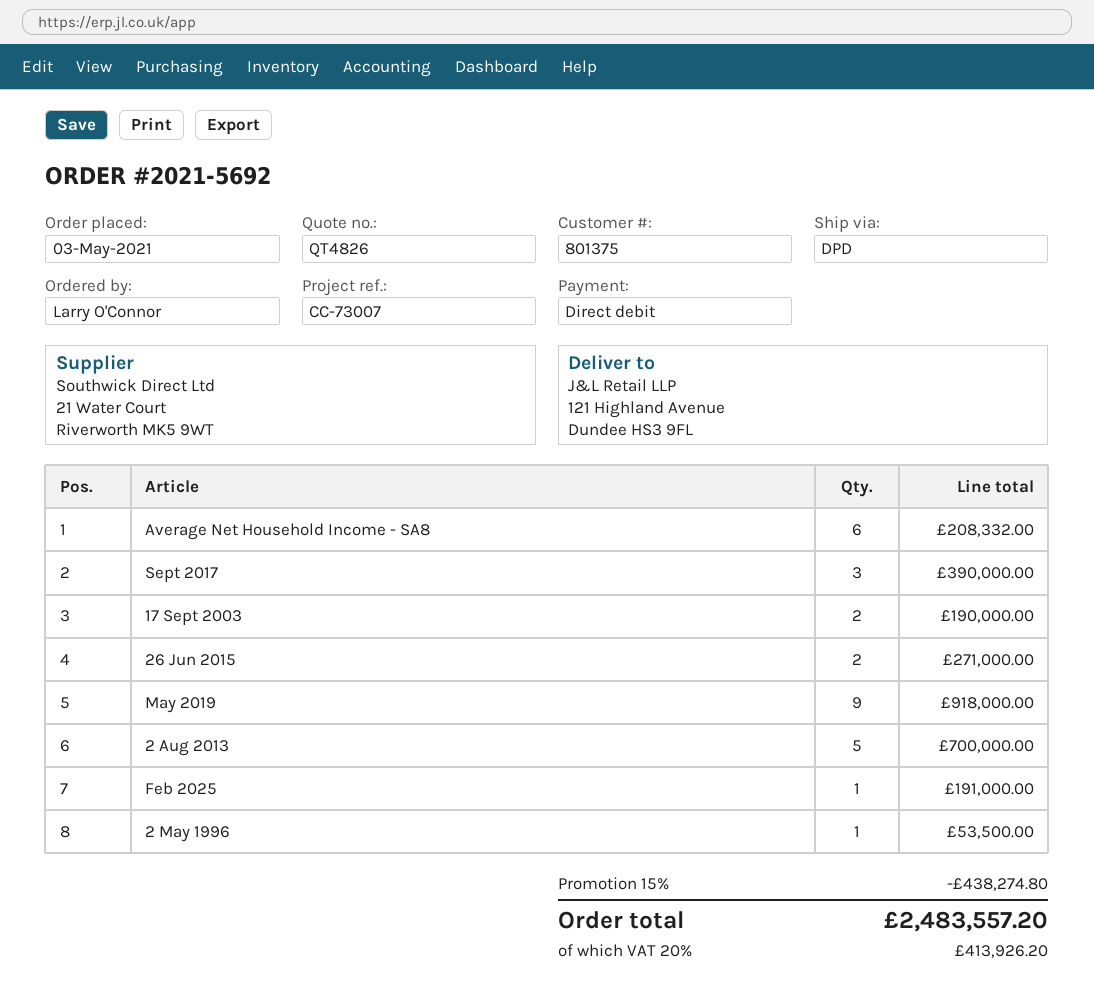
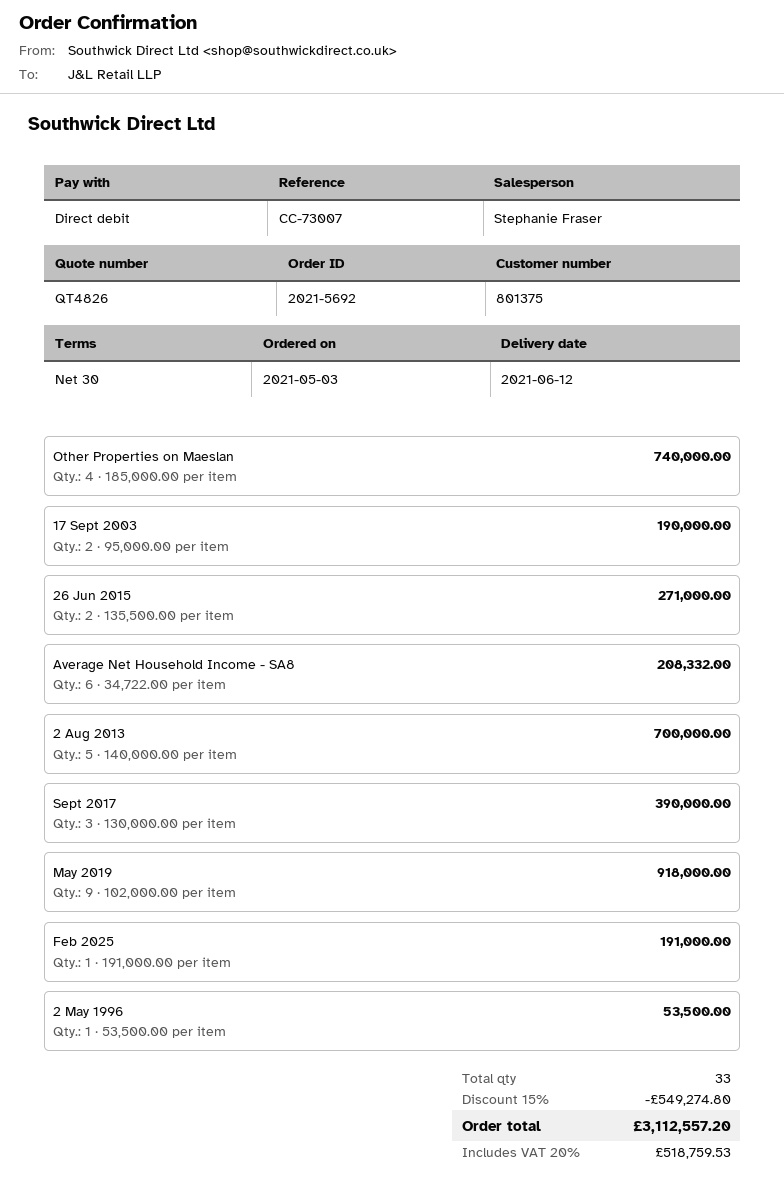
Other Properties on Maeslan: none -> 4 for 740000.00
discount: 15% = 438274.80 -> 15% = 549274.80
tax: 20% = 413926.20 -> 20% = 518759.53
total: 2483557.20 -> 3112557.20

